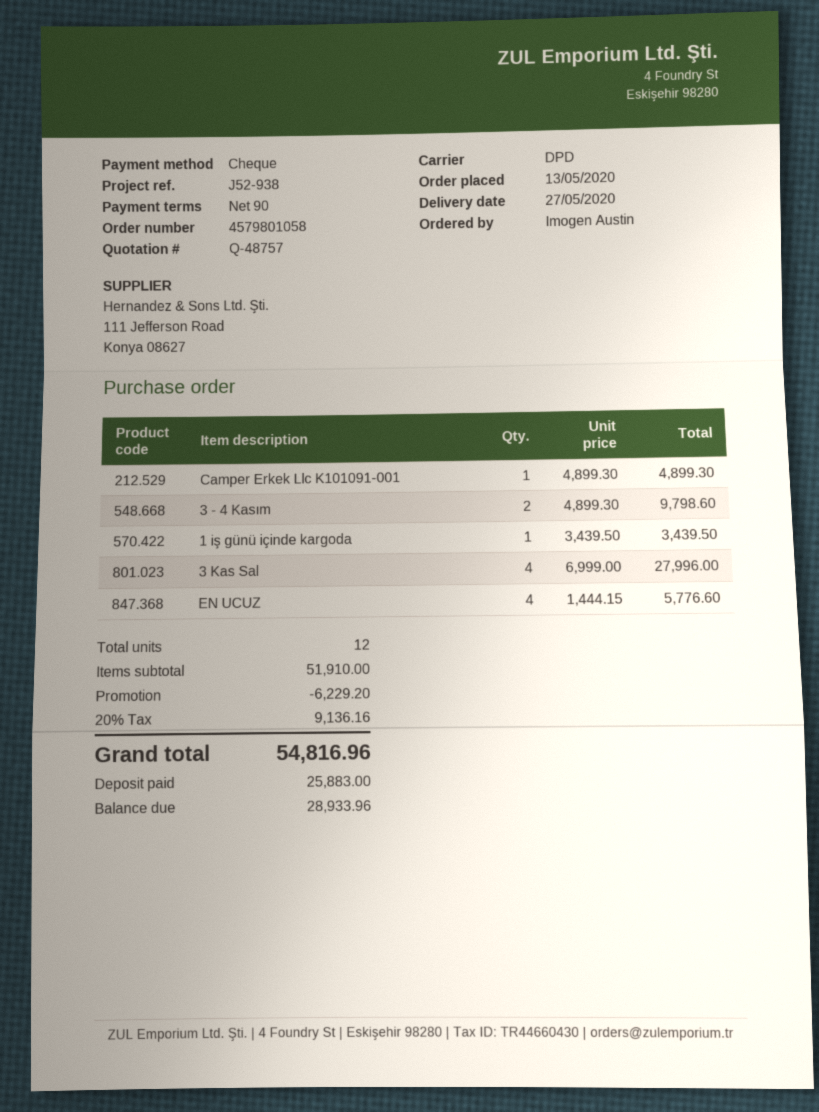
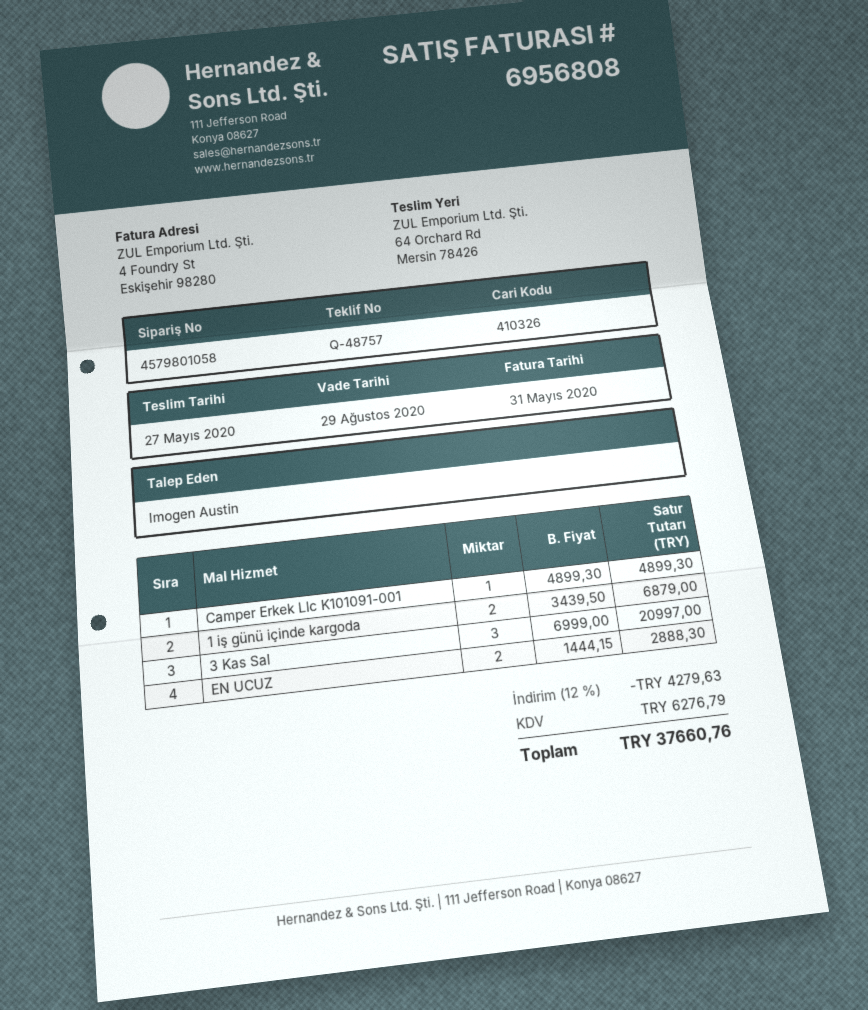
3 - 4 Kasım: 2 x 4899.30 = 9798.60 -> none
1 iş günü içinde kargoda: 1 x 3439.50 = 3439.50 -> 2 x 3439.50 = 6879.00
3 Kas Sal: 4 x 6999.00 = 27996.00 -> 3 x 6999.00 = 20997.00
EN UCUZ: 4 x 1444.15 = 5776.60 -> 2 x 1444.15 = 2888.30
discount: 6229.20 -> 4279.63
tax: 9136.16 -> 6276.79
total: 54816.96 -> 37660.76

